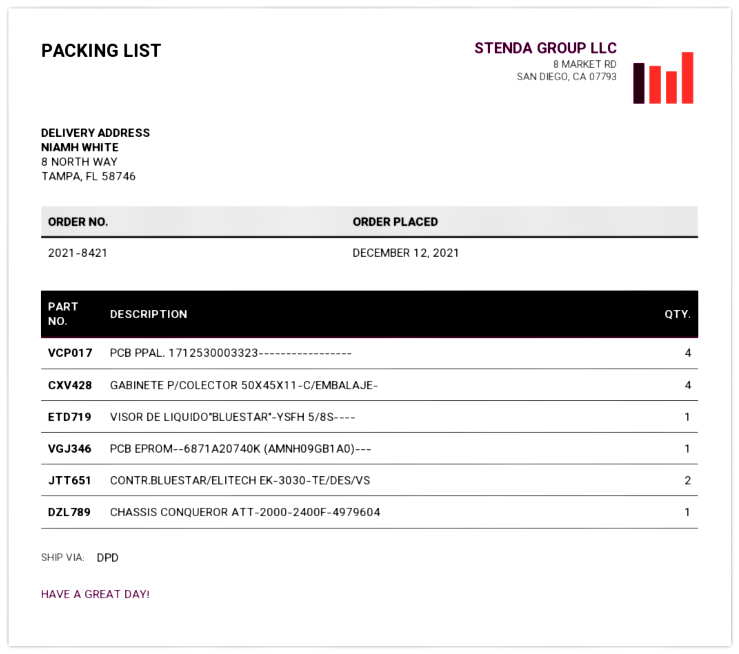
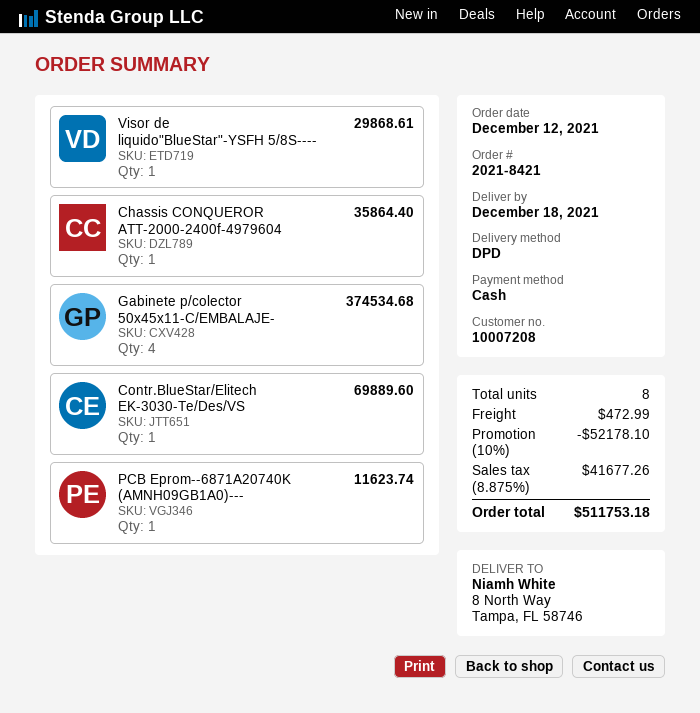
PCB PPAL. 1712530003323-----------------: 4 -> none
CONTR.BLUESTAR/ELITECH EK-3030-TE/DES/VS: 2 -> 1

